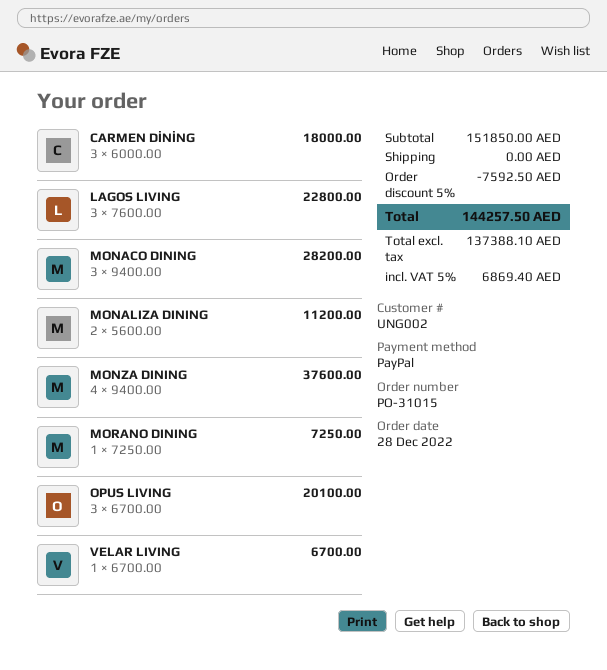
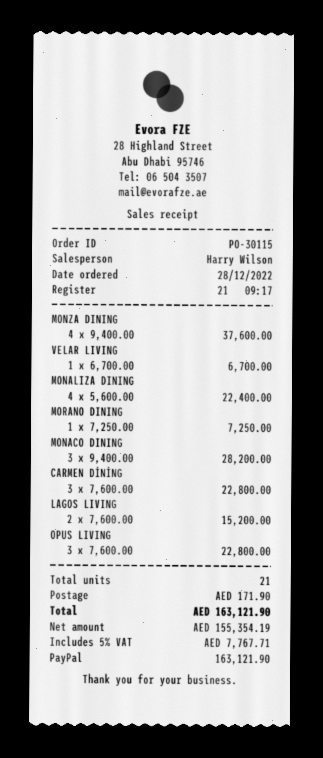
order number: PO-31015 -> PO-30115
CARMEN DİNİNG: 3 x 6000.00 = 18000.00 -> 3 x 7600.00 = 22800.00
LAGOS LIVING: 3 x 7600.00 = 22800.00 -> 2 x 7600.00 = 15200.00
MONALIZA DINING: 2 x 5600.00 = 11200.00 -> 4 x 5600.00 = 22400.00
OPUS LIVING: 3 x 6700.00 = 20100.00 -> 3 x 7600.00 = 22800.00
discount: 5% = 7592.50 -> none
shipping: 0.00 -> 171.90
net: 137388.10 -> 155354.19
tax: 5% = 6869.40 -> 5% = 7767.71
total: 144257.50 -> 163121.90

